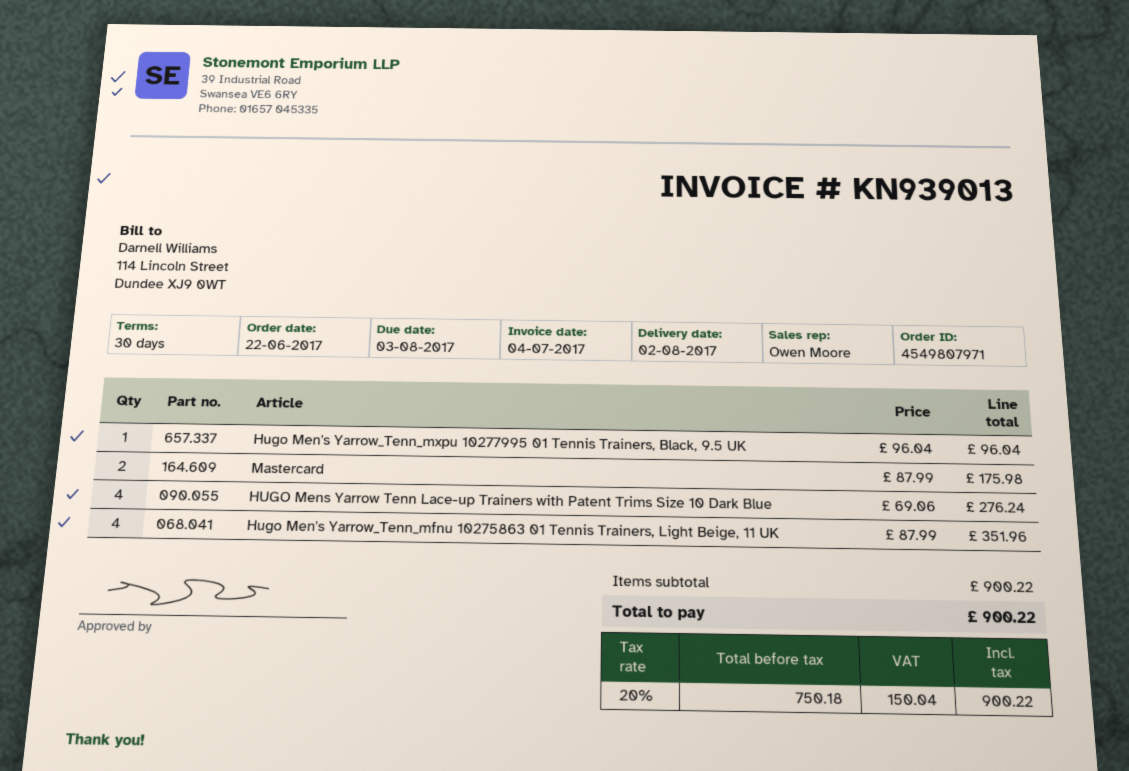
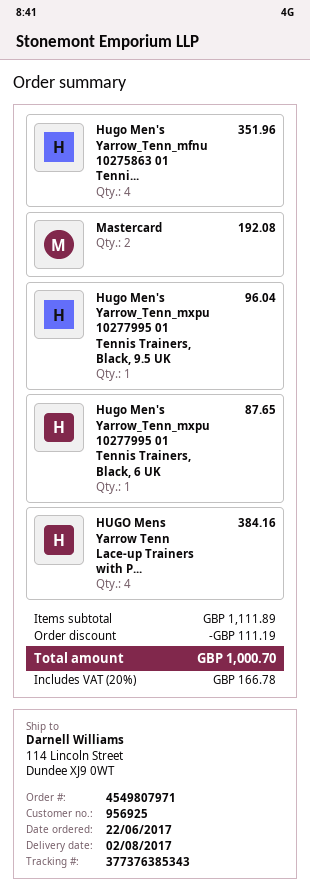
Mastercard: 2 for 175.98 -> 2 for 192.08
HUGO Mens Yarrow Tenn Lace-up Trainers with Patent Trims Size 10 Dark Blue: 4 for 276.24 -> 4 for 384.16
Hugo Men's Yarrow_Tenn_mxpu 10277995 01 Tennis Trainers, Black, 6 UK: none -> 1 for 87.65
subtotal: 900.22 -> 1111.89
discount: none -> 111.19
tax: 20% = 150.04 -> 20% = 166.78
total: 900.22 -> 1000.70

